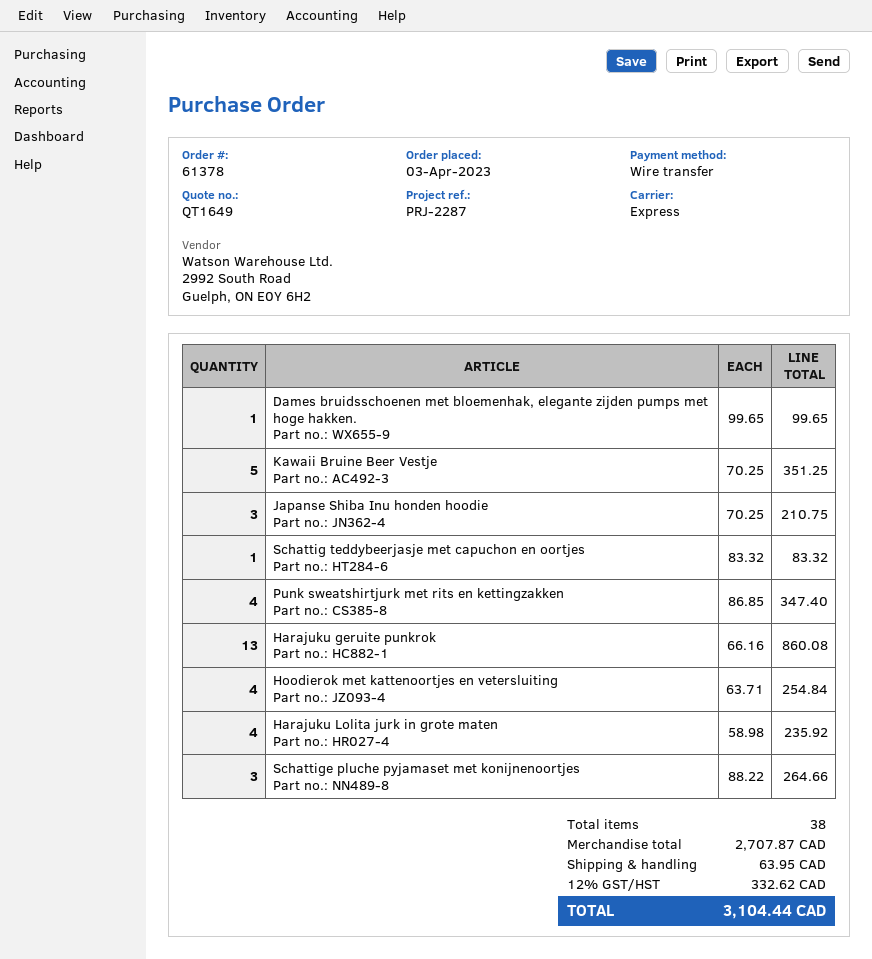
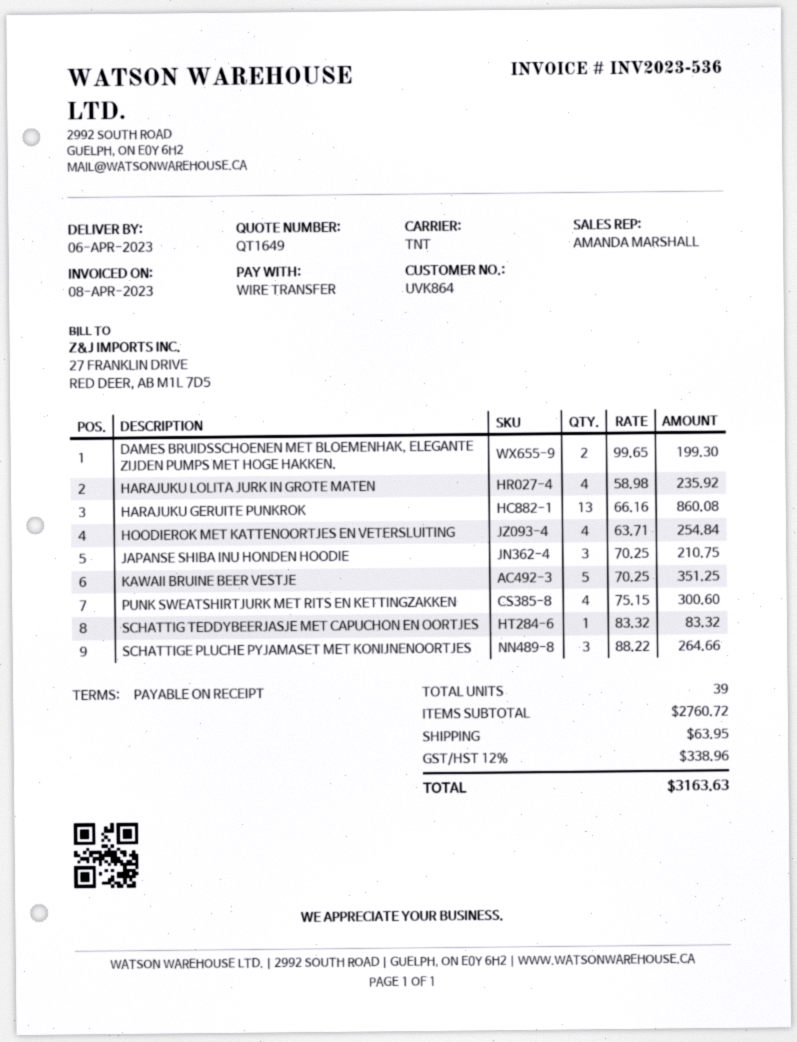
shipping method: express -> TNT
Dames bruidsschoenen met bloemenhak, elegante zijden pumps met hoge hakken.: 1 x 99.65 = 99.65 -> 2 x 99.65 = 199.30
Punk sweatshirtjurk met rits en kettingzakken: 4 x 86.85 = 347.40 -> 4 x 75.15 = 300.60
total quantity: 38 -> 39
subtotal: 2707.87 -> 2760.72
tax: 12% = 332.62 -> 12% = 338.96
total: 3104.44 -> 3163.63

